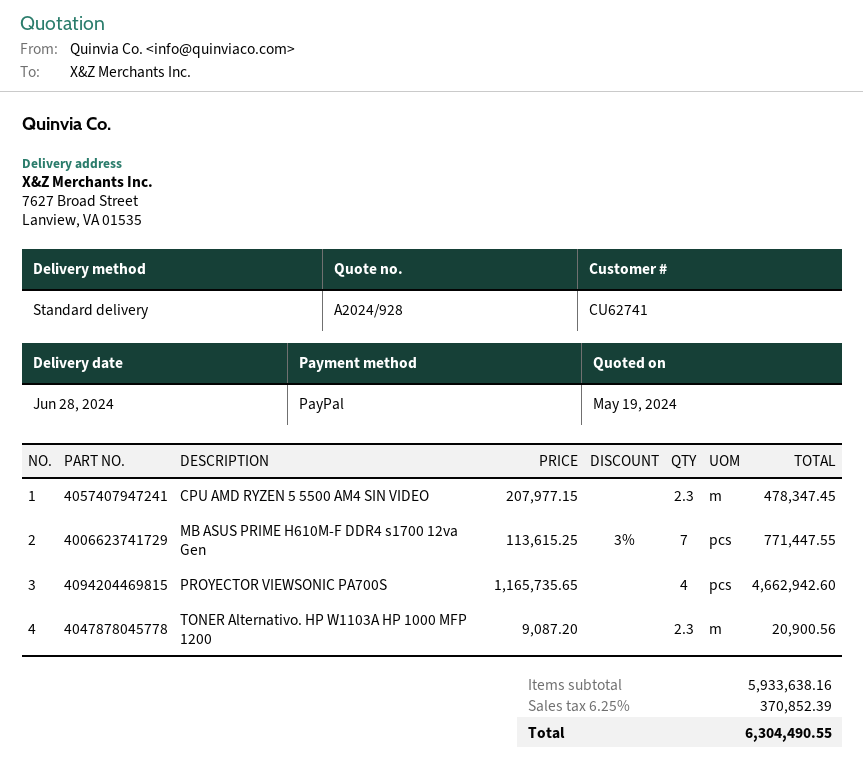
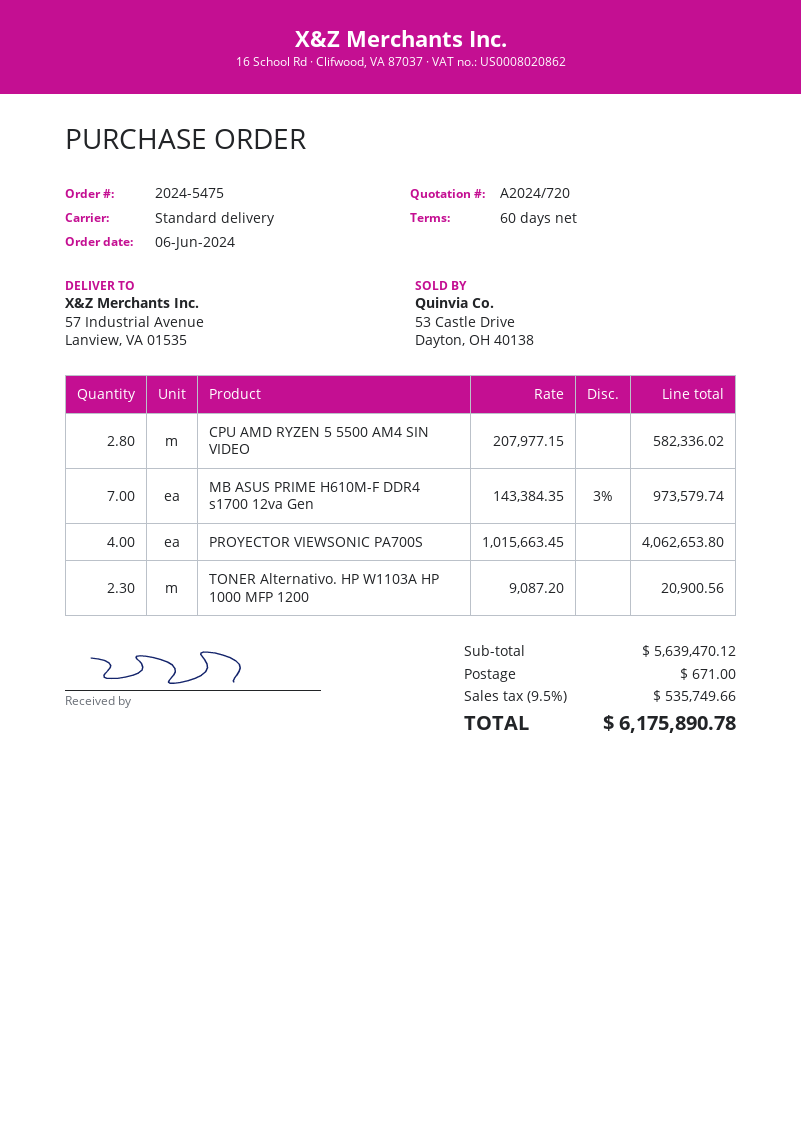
quote number: A2024/928 -> A2024/720
ship to: 7627 Broad Street, Lanview, VA 01535 -> 57 Industrial Avenue, Lanview, VA 01535
CPU AMD RYZEN 5 5500 AM4 SIN VIDEO: 2.3 x 207977.15 = 478347.45 -> 2.8 x 207977.15 = 582336.02
MB ASUS PRIME H610M-F DDR4 s1700 12va Gen: 7 x 113615.25 - 3% = 771447.55 -> 7 x 143384.35 - 3% = 973579.74
PROYECTOR VIEWSONIC PA700S: 4 x 1165735.65 = 4662942.60 -> 4 x 1015663.45 = 4062653.80
subtotal: 5933638.16 -> 5639470.12
shipping: none -> 671.00
tax: 6.25% = 370852.39 -> 9.5% = 535749.66
total: 6304490.55 -> 6175890.78

